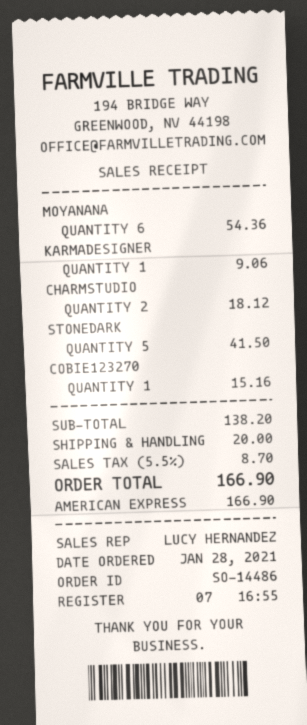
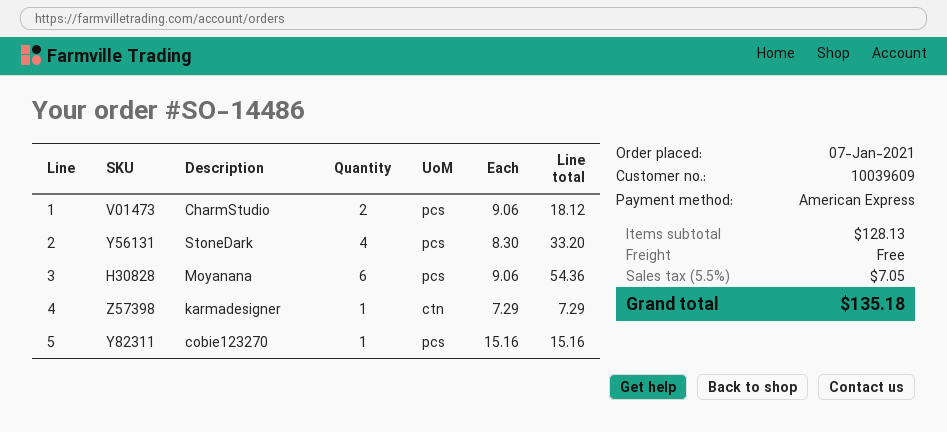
order date: 2021-01-28 -> 2021-01-07
KARMADESIGNER: 1 for 9.06 -> 1 for 7.29
STONEDARK: 5 for 41.50 -> 4 for 33.20
subtotal: 138.20 -> 128.13
shipping: 20.00 -> 0.00
tax: 5.5% = 8.70 -> 5.5% = 7.05
total: 166.90 -> 135.18

